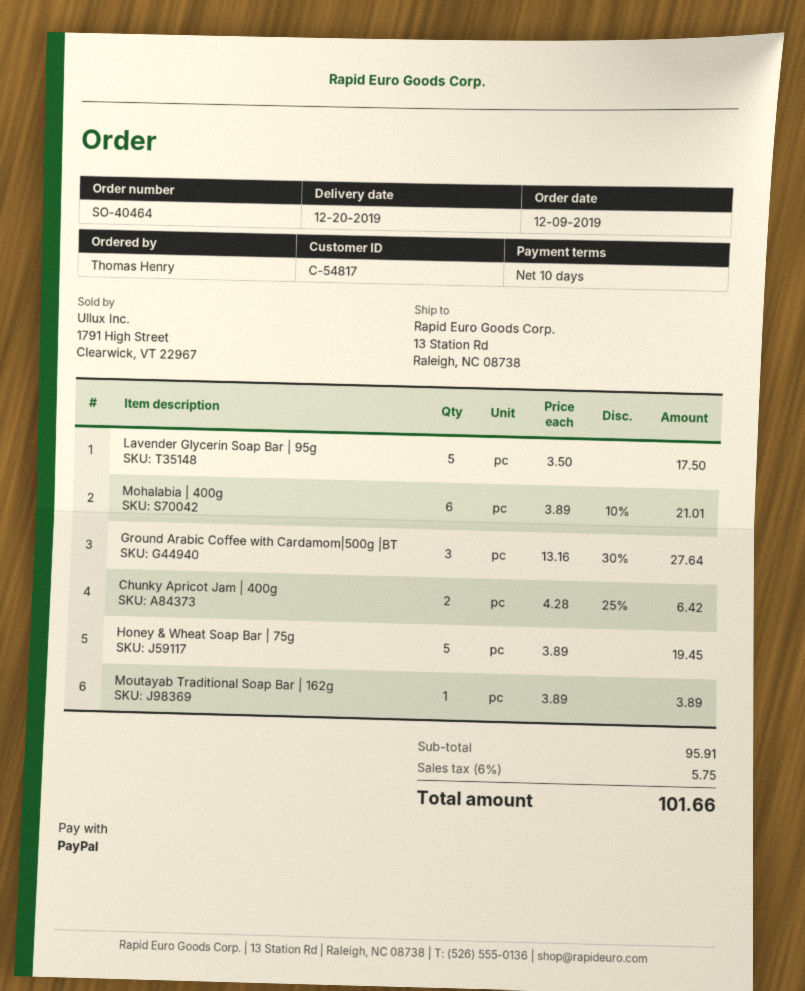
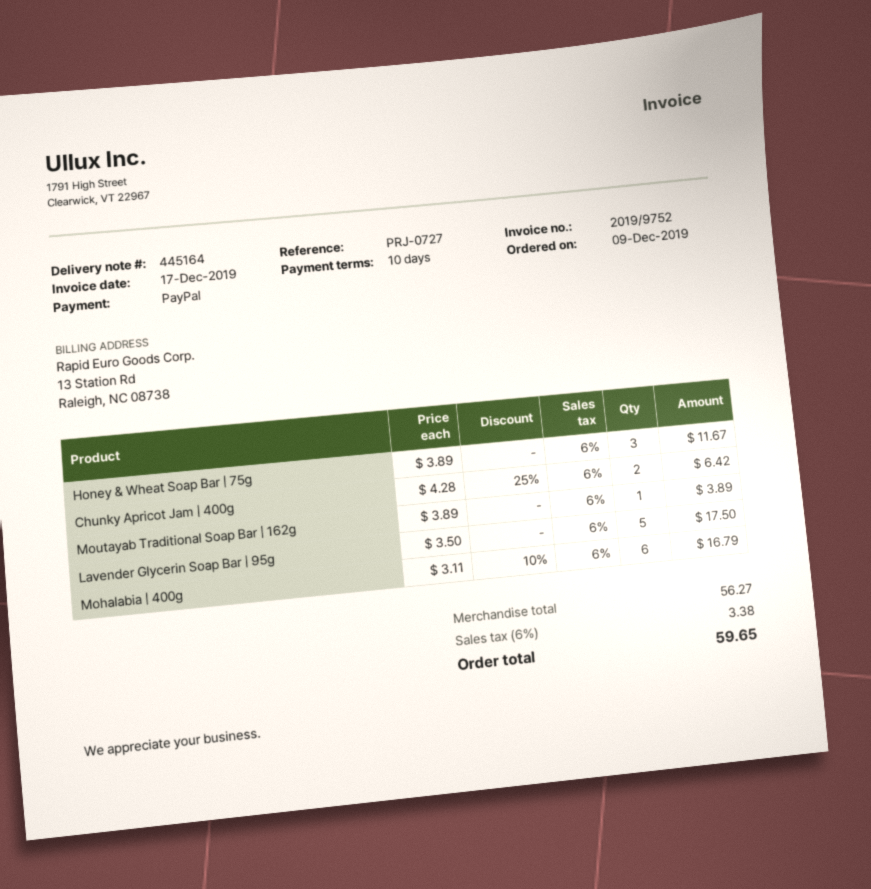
Mohalabia | 400g: 6 x 3.89 - 10% = 21.01 -> 6 x 3.11 - 10% = 16.79
Ground Arabic Coffee with Cardamom|500g |BT: 3 x 13.16 - 30% = 27.64 -> none
Honey & Wheat Soap Bar | 75g: 5 x 3.89 = 19.45 -> 3 x 3.89 = 11.67
subtotal: 95.91 -> 56.27
tax: 6% = 5.75 -> 6% = 3.38
total: 101.66 -> 59.65

